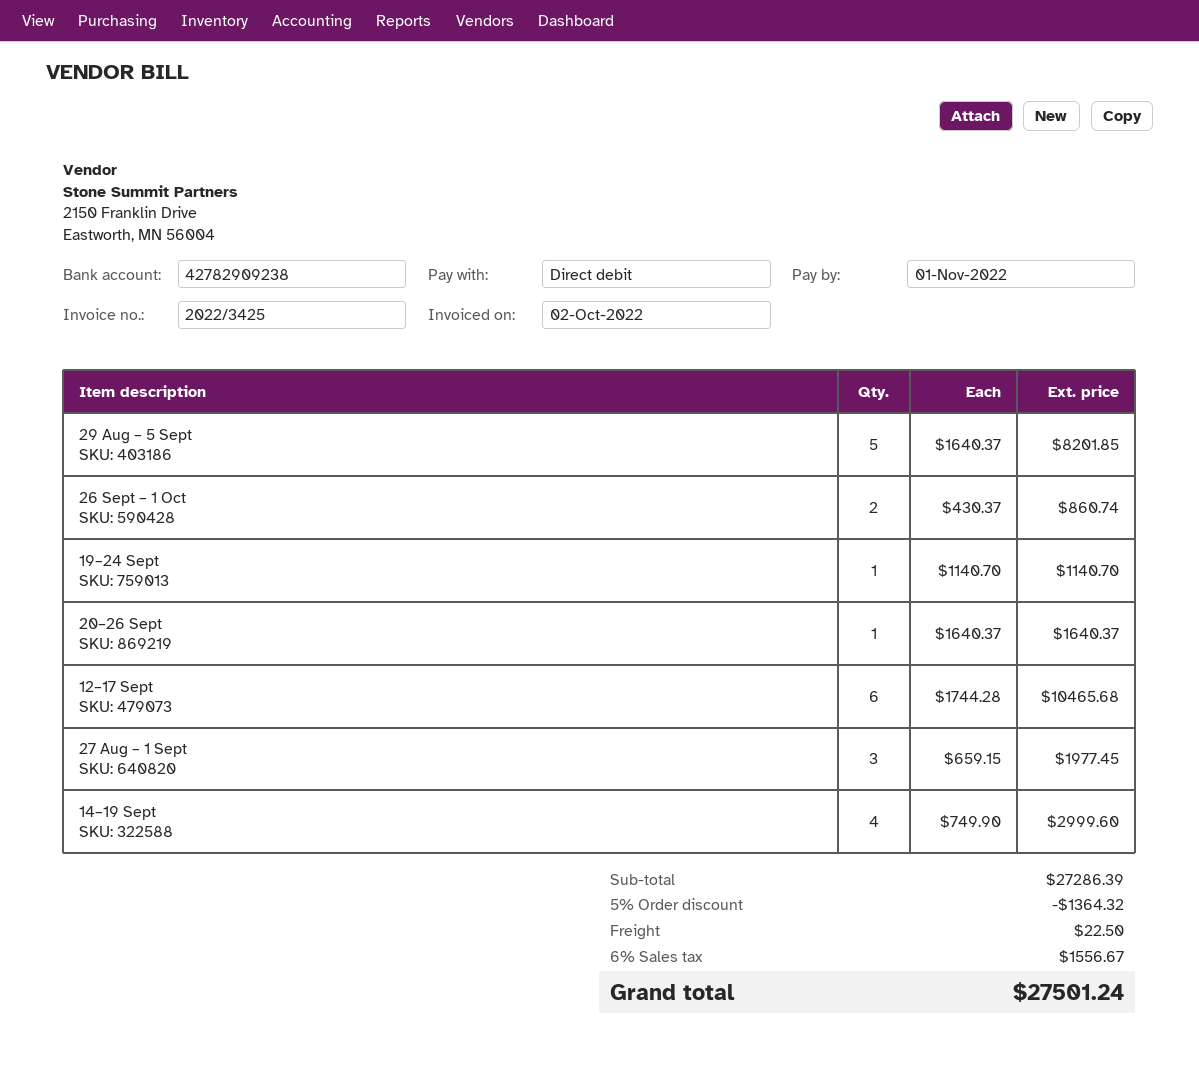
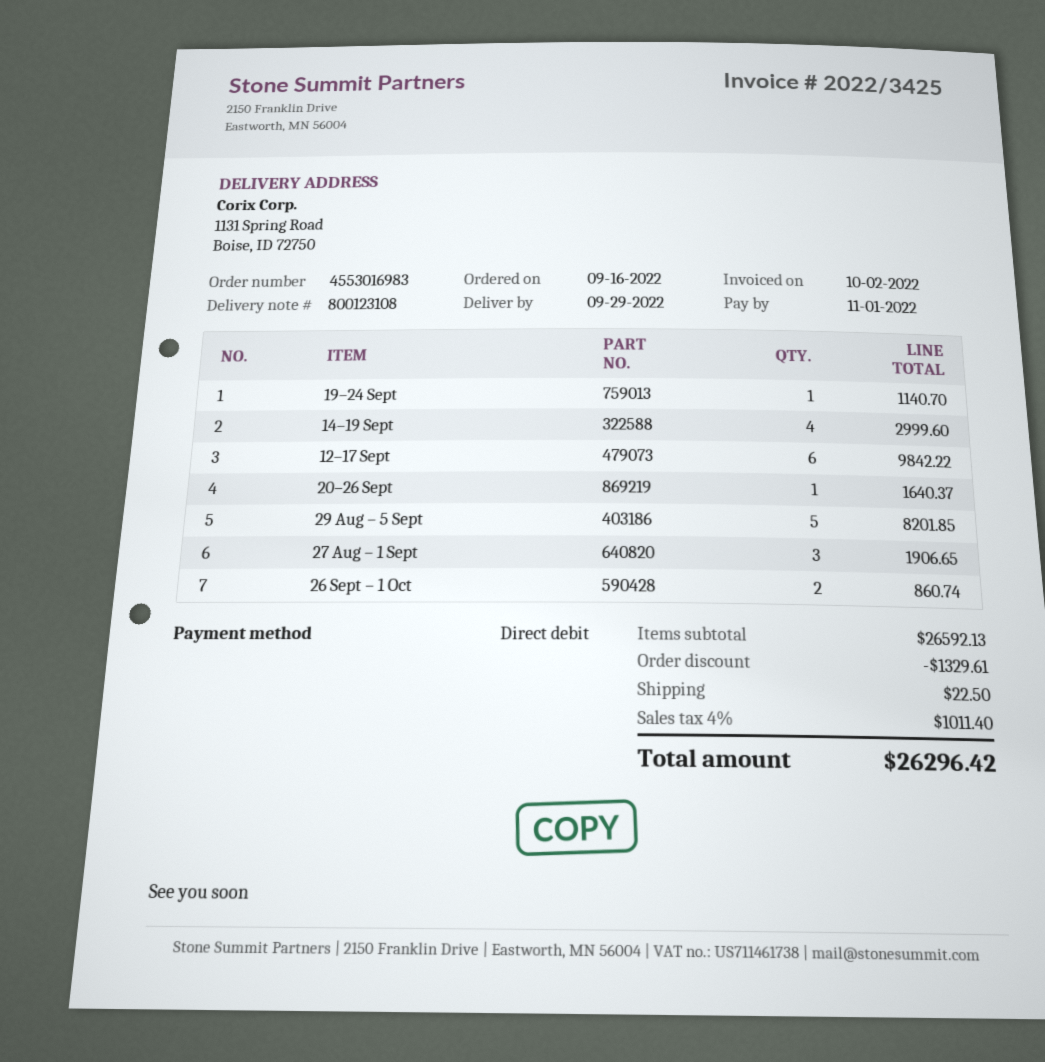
12–17 Sept: 6 for 10465.68 -> 6 for 9842.22
27 Aug – 1 Sept: 3 for 1977.45 -> 3 for 1906.65
subtotal: 27286.39 -> 26592.13
discount: 1364.32 -> 1329.61
tax: 6% = 1556.67 -> 4% = 1011.40
total: 27501.24 -> 26296.42

